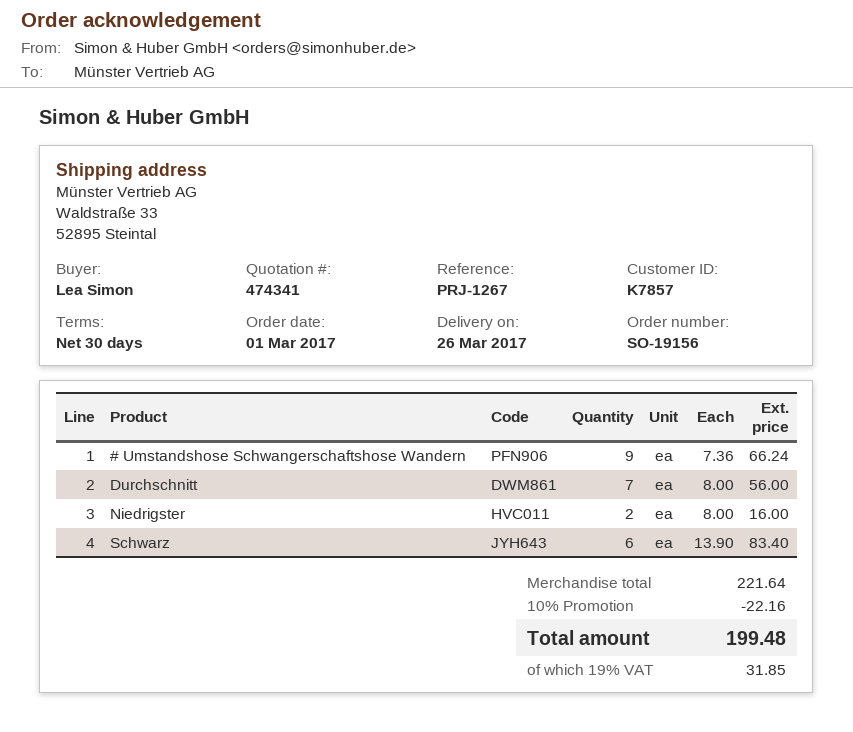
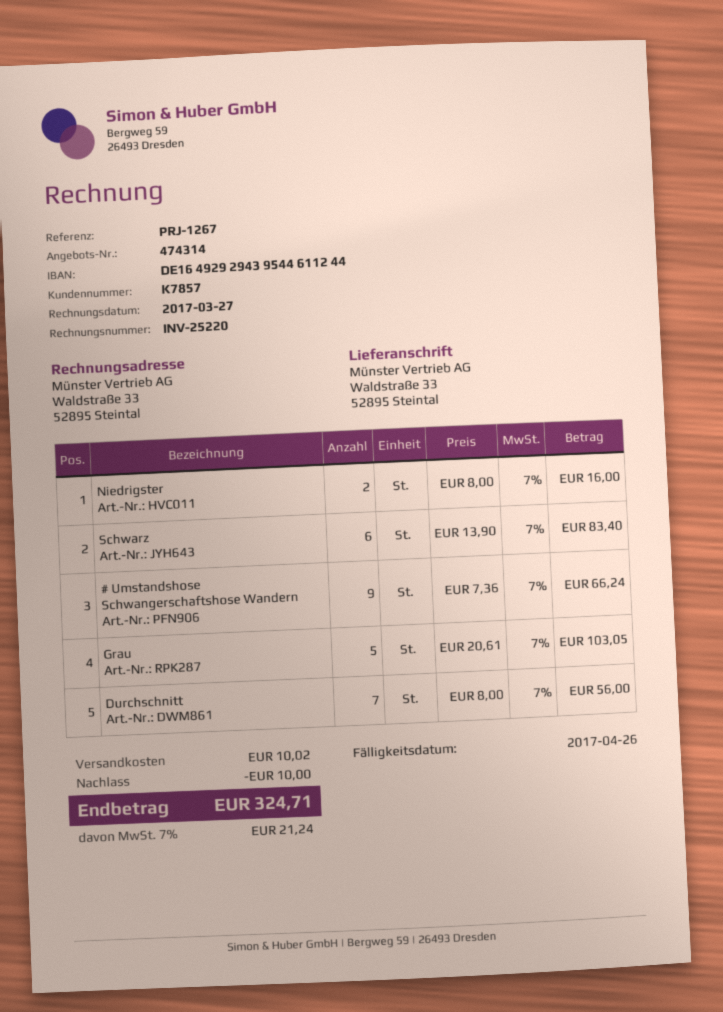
quote number: 474341 -> 474314
Grau: none -> 5 x 20.61 = 103.05
discount: 22.16 -> 10.00
shipping: none -> 10.02
tax: 19% = 31.85 -> 7% = 21.24
total: 199.48 -> 324.71

